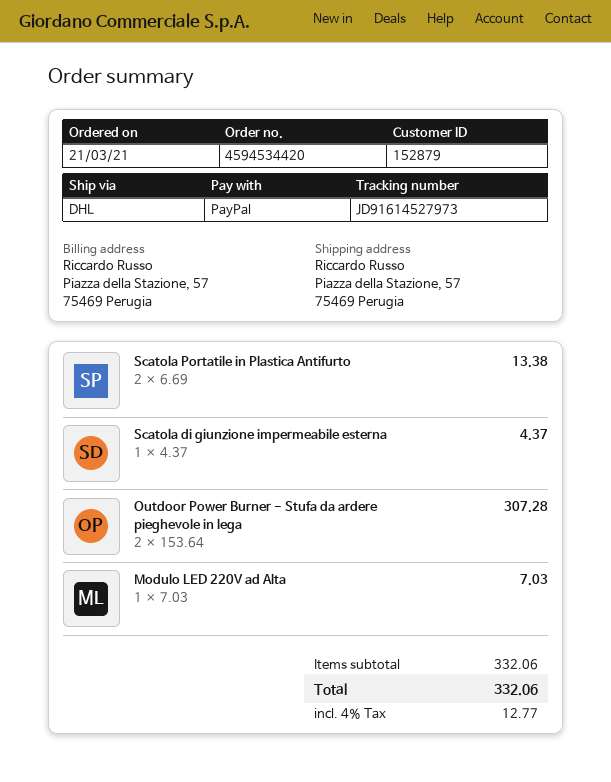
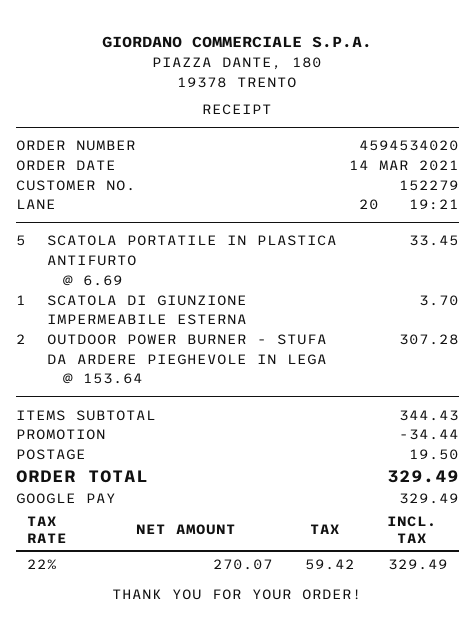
order number: 4594534420 -> 4594534020
order date: 2021-03-21 -> 2021-03-14
customer number: 152879 -> 152279
payment method: PayPal -> Google Pay
Scatola Portatile in Plastica Antifurto: 2 x 6.69 = 13.38 -> 5 x 6.69 = 33.45
Scatola di giunzione impermeabile esterna: 1 x 4.37 = 4.37 -> 1 x 3.70 = 3.70
Modulo LED 220V ad Alta: 1 x 7.03 = 7.03 -> none
subtotal: 332.06 -> 344.43
discount: none -> 34.44
shipping: none -> 19.50
tax: 4% = 12.77 -> 22% = 59.42
total: 332.06 -> 329.49

